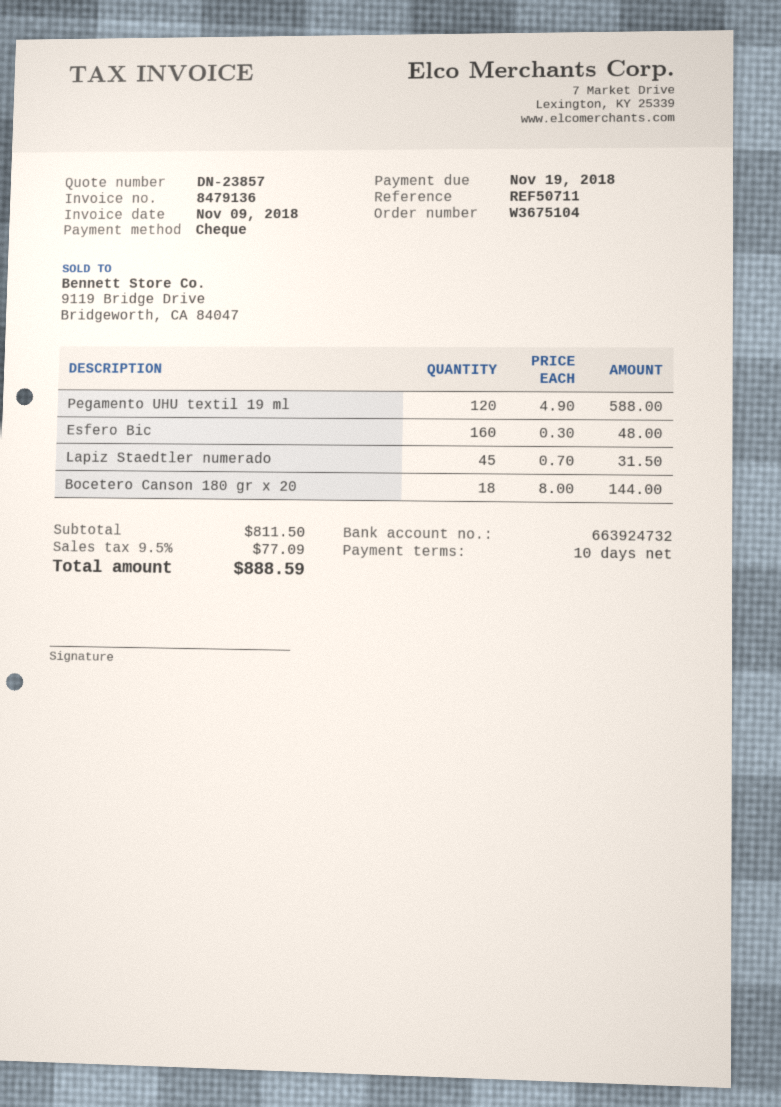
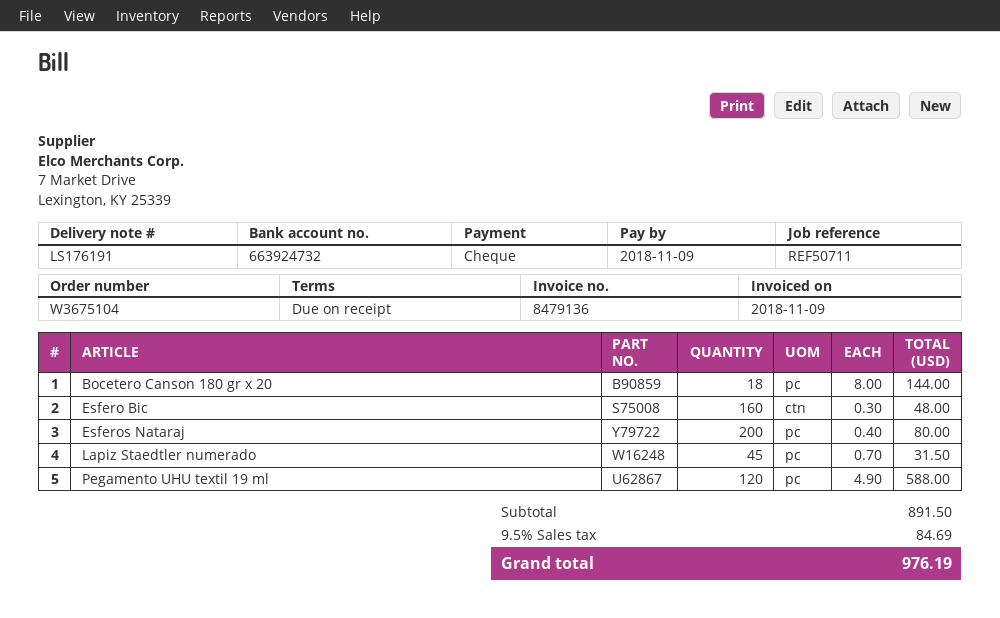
payment terms: 10 days -> on receipt
due date: 2018-11-19 -> 2018-11-09
Esferos Nataraj: none -> 200 x 0.40 = 80.00
subtotal: 811.50 -> 891.50
tax: 9.5% = 77.09 -> 9.5% = 84.69
total: 888.59 -> 976.19

